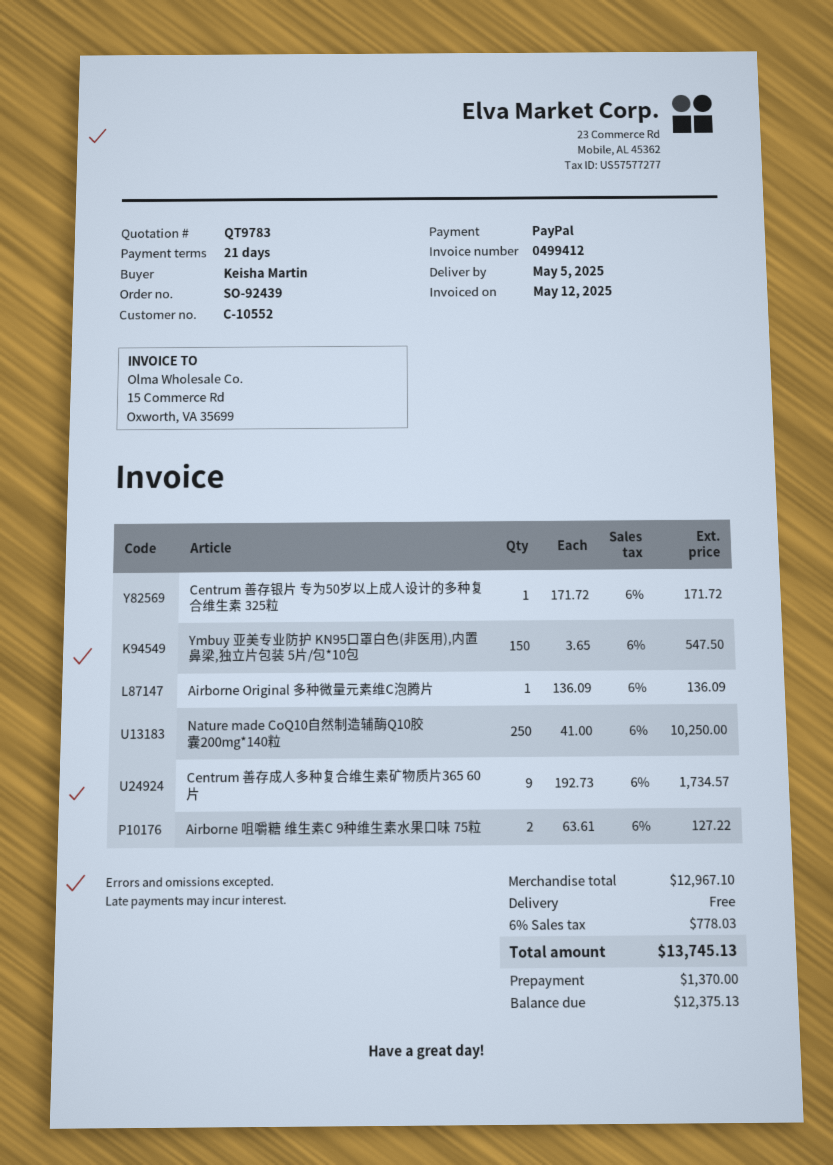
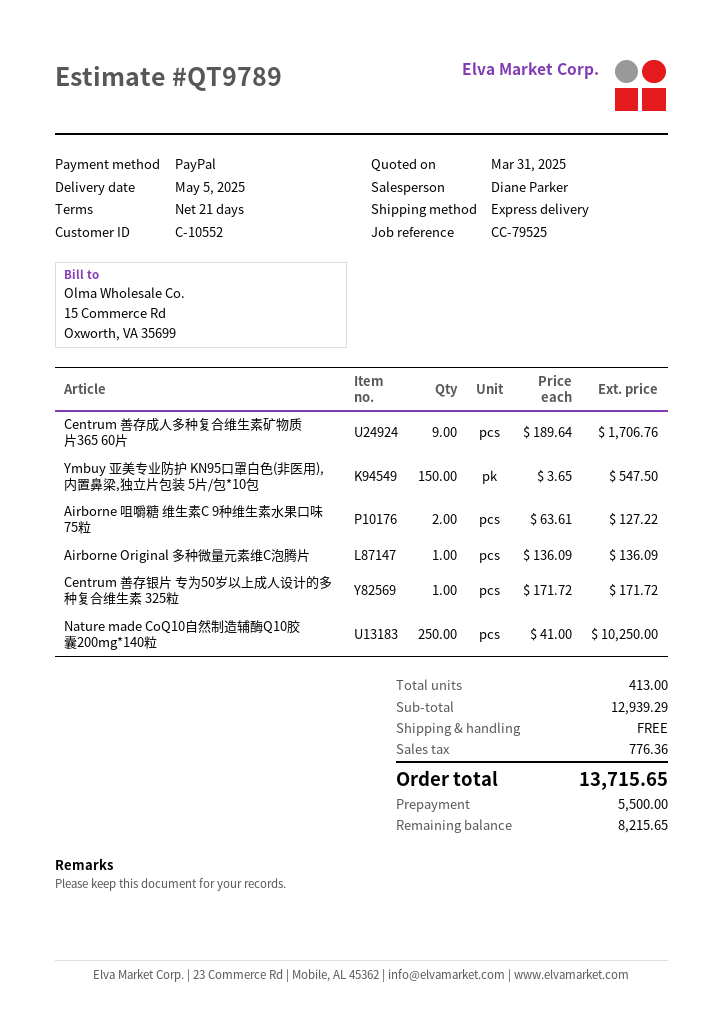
quote number: QT9783 -> QT9789
Centrum 善存成人多种复合维生素矿物质片365 60片: 9 x 192.73 = 1734.57 -> 9 x 189.64 = 1706.76
subtotal: 12967.10 -> 12939.29
tax: 778.03 -> 776.36
total: 13745.13 -> 13715.65
deposit: 1370.00 -> 5500.00
balance: 12375.13 -> 8215.65

